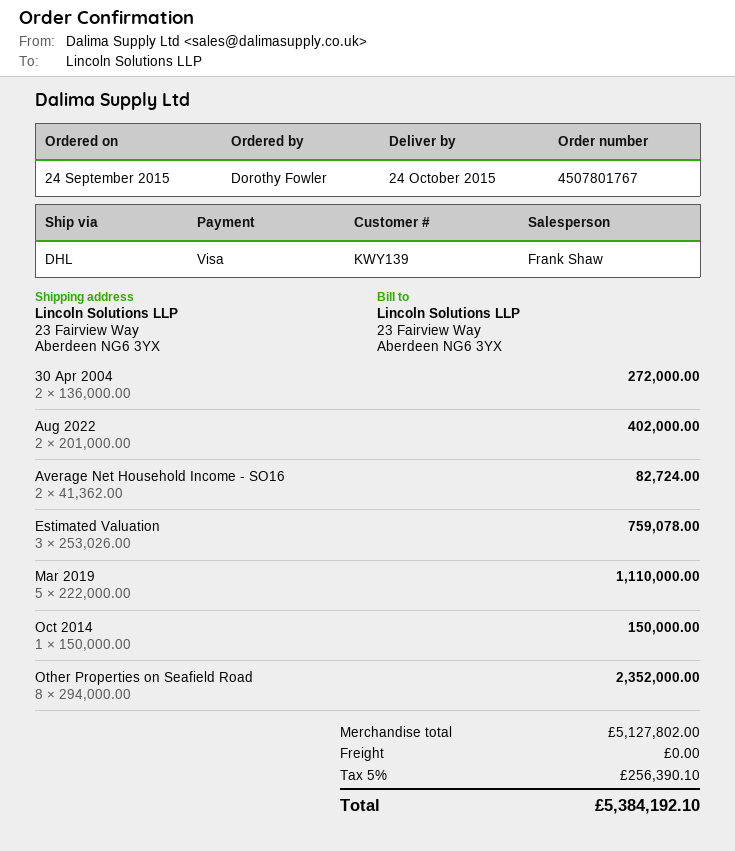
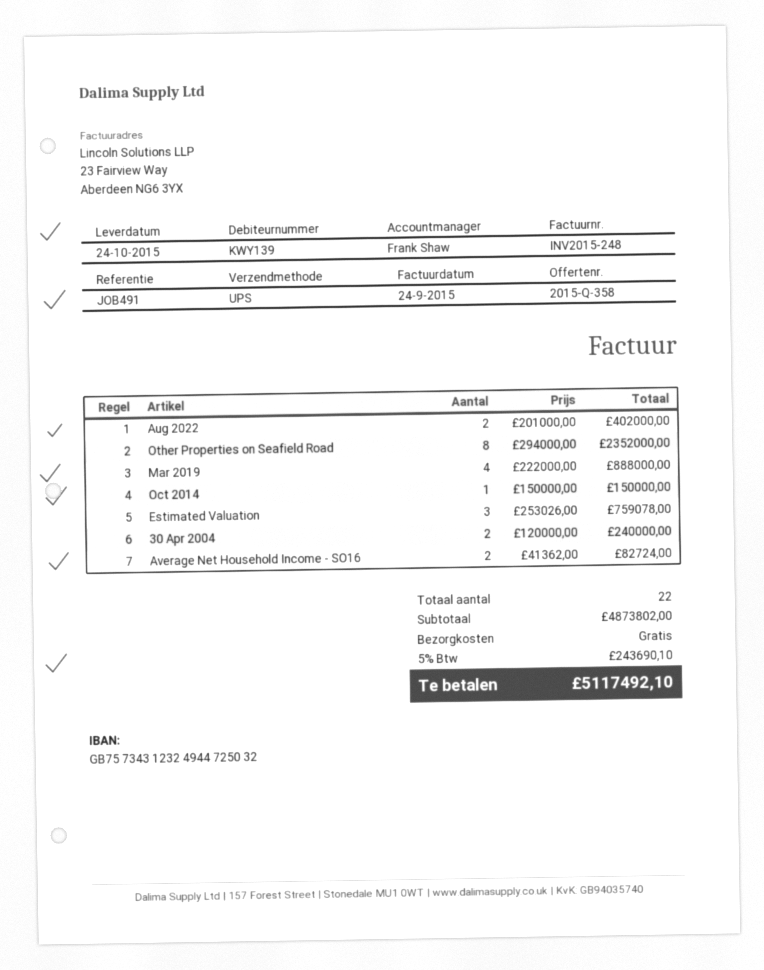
shipping method: DHL -> UPS
30 Apr 2004: 2 x 136000.00 = 272000.00 -> 2 x 120000.00 = 240000.00
Mar 2019: 5 x 222000.00 = 1110000.00 -> 4 x 222000.00 = 888000.00
subtotal: 5127802.00 -> 4873802.00
tax: 5% = 256390.10 -> 5% = 243690.10
total: 5384192.10 -> 5117492.10

